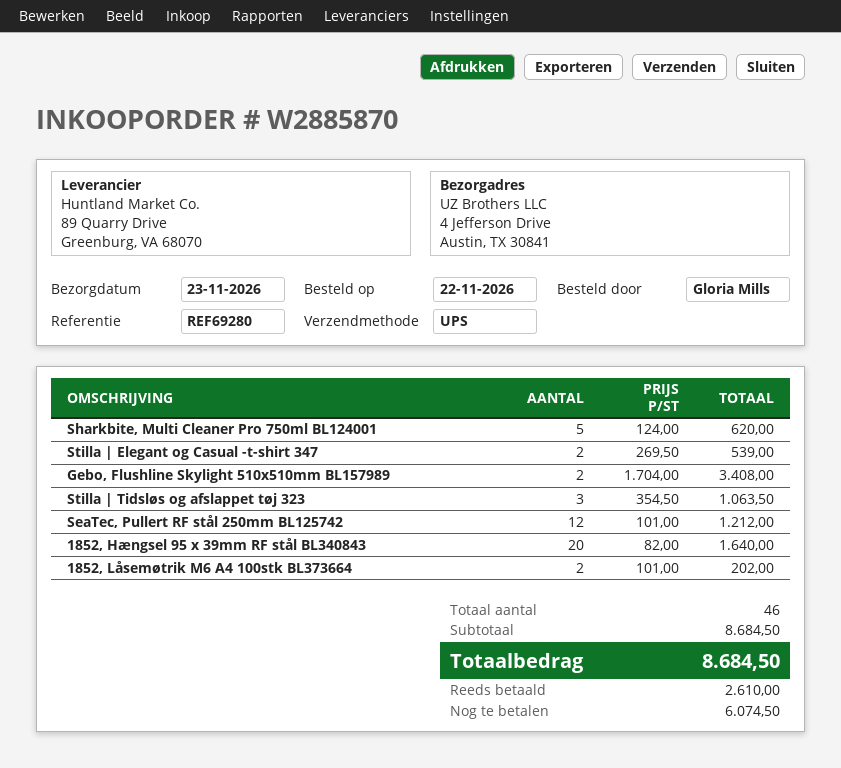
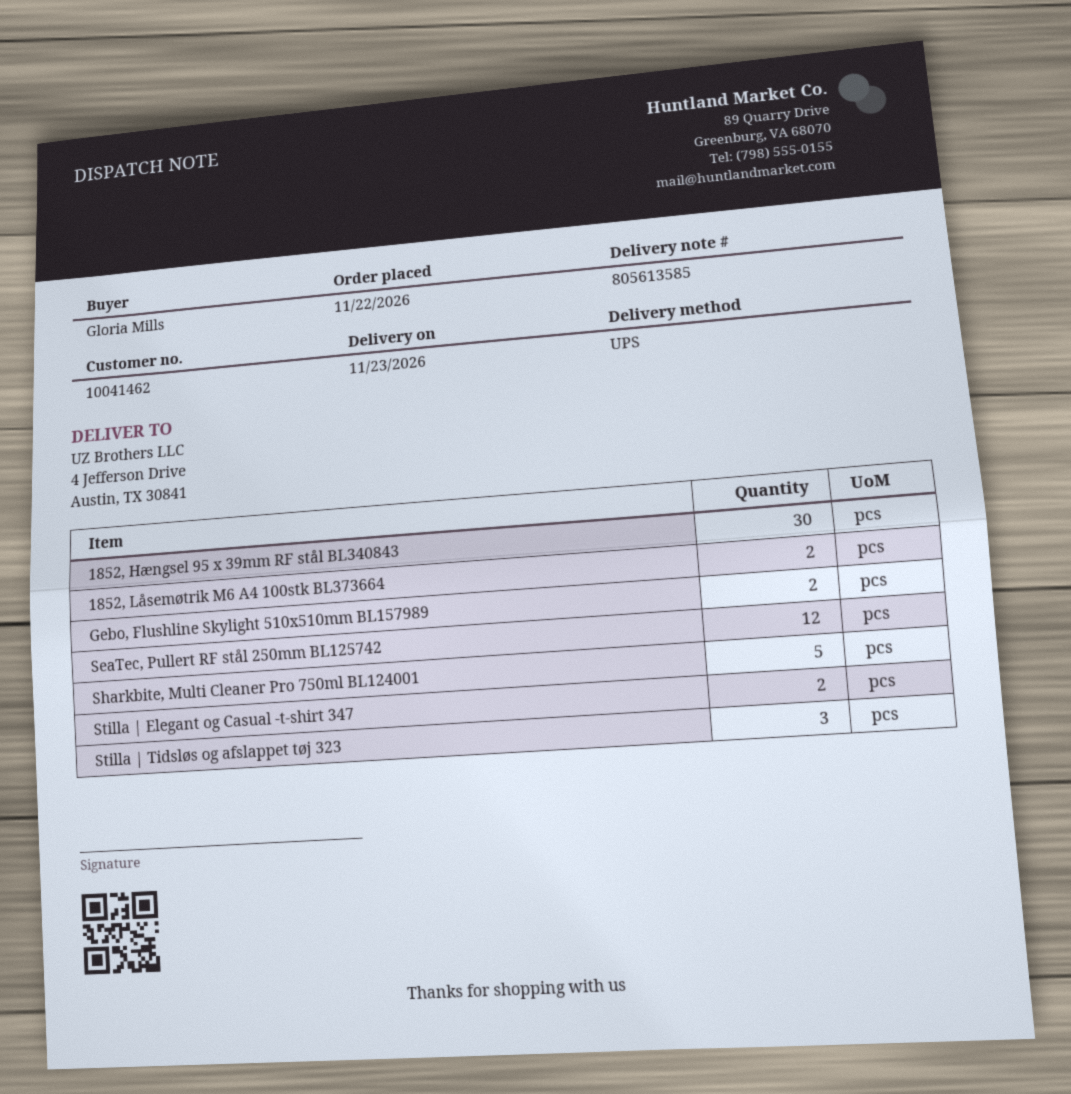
1852, Hængsel 95 x 39mm RF stål BL340843: 20 -> 30

